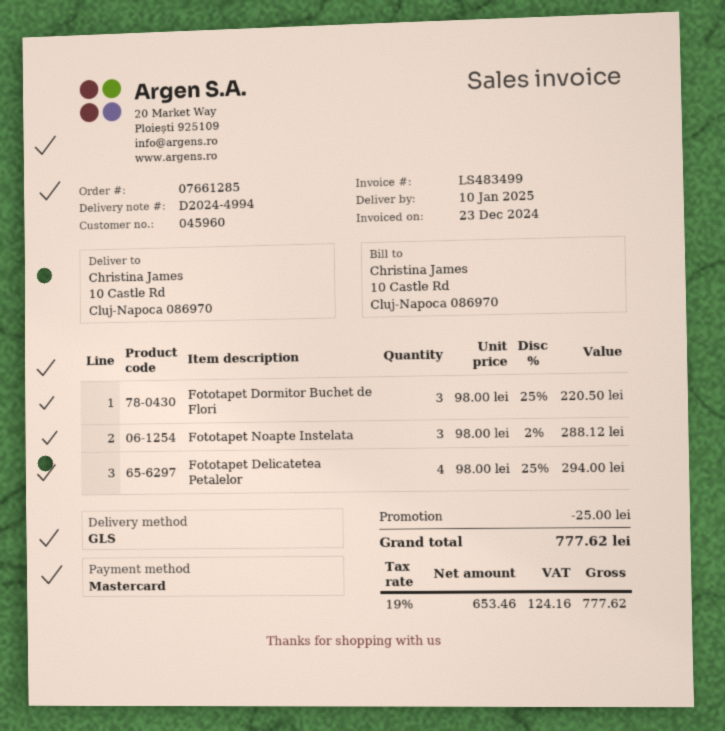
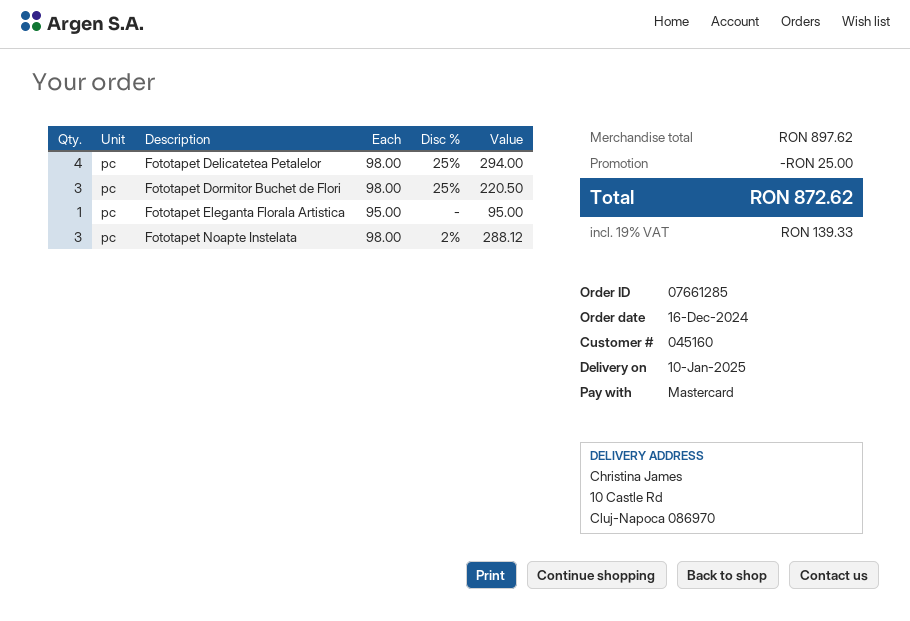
customer number: 045960 -> 045160
Fototapet Eleganta Florala Artistica: none -> 1 x 95.00 = 95.00
tax: 19% = 124.16 -> 19% = 139.33
total: 777.62 -> 872.62

